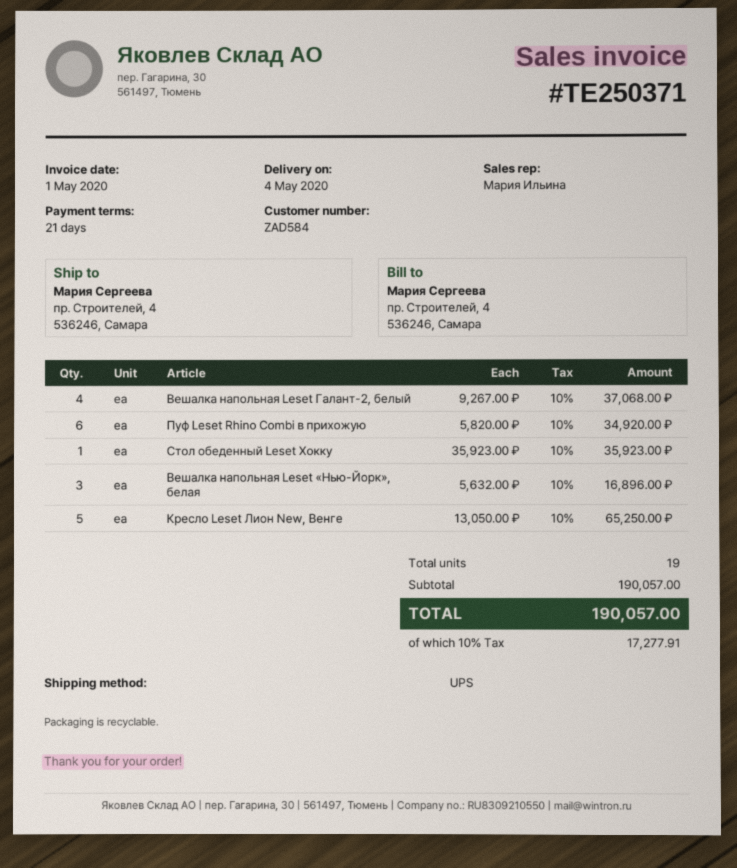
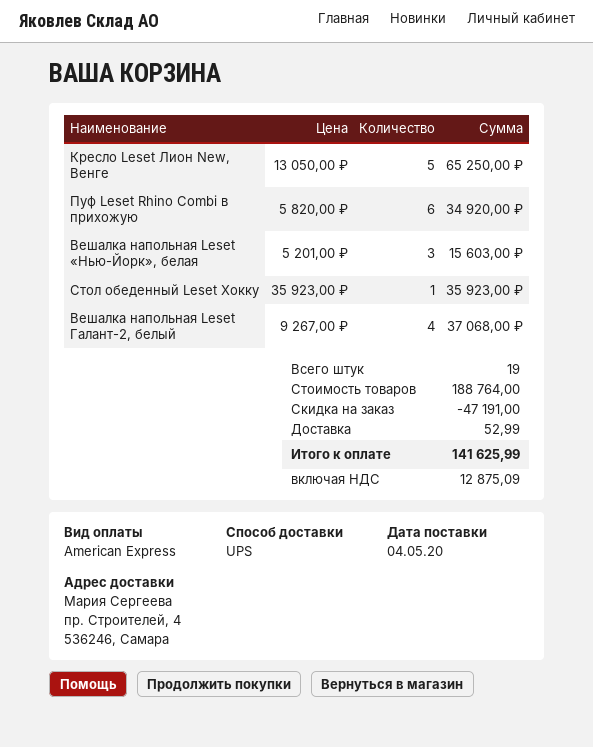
Вешалка напольная Leset «Нью-Йорк», белая: 3 x 5632.00 = 16896.00 -> 3 x 5201.00 = 15603.00
subtotal: 190057.00 -> 188764.00
discount: none -> 47191.00
shipping: none -> 52.99
tax: 17277.91 -> 12875.09
total: 190057.00 -> 141625.99

